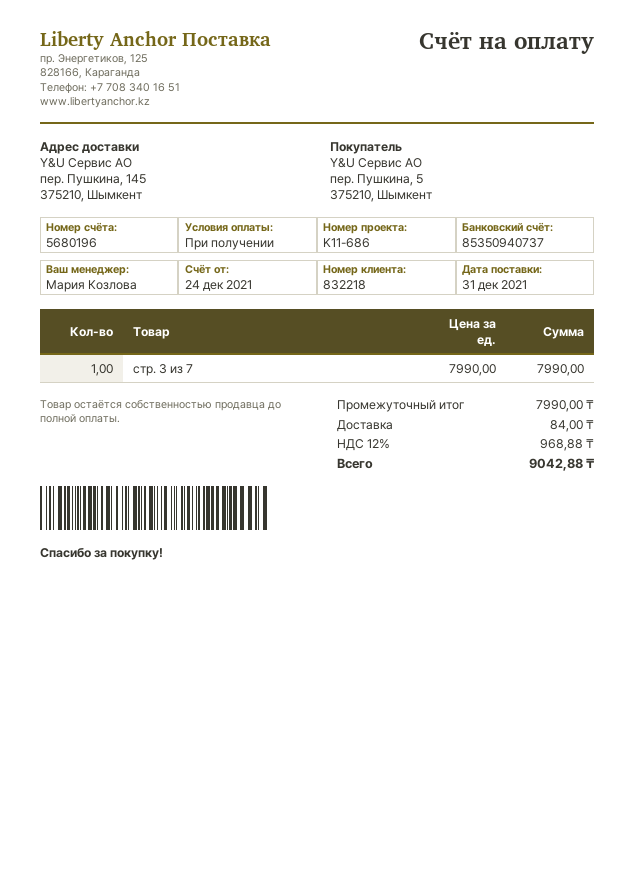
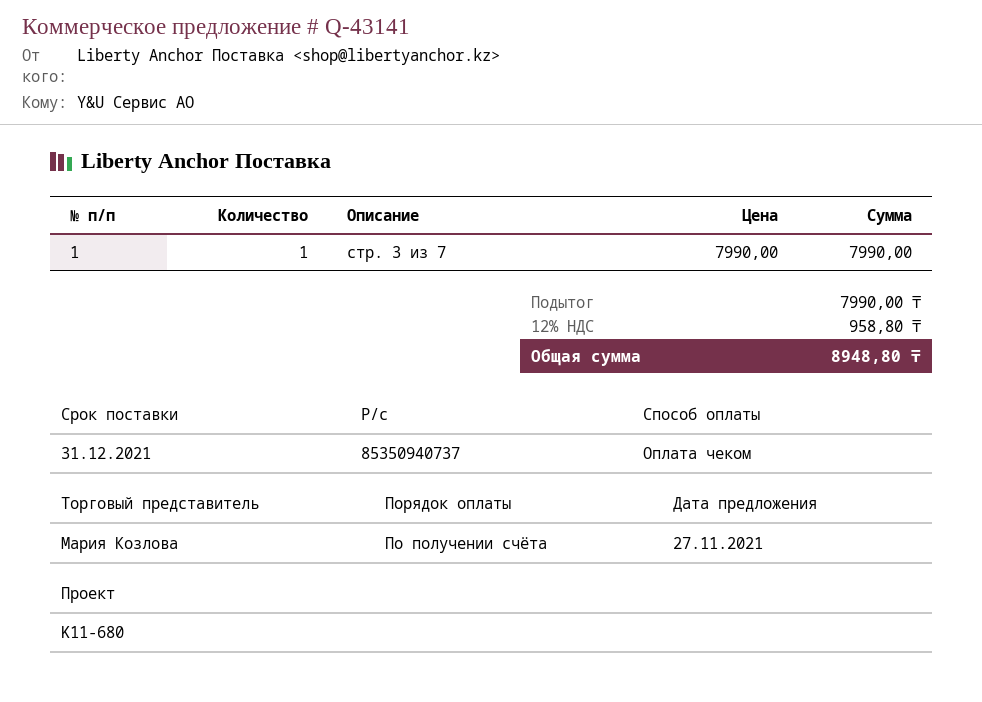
reference: K11-686 -> K11-680
shipping: 84.00 -> none
tax: 12% = 968.88 -> 12% = 958.80
total: 9042.88 -> 8948.80

